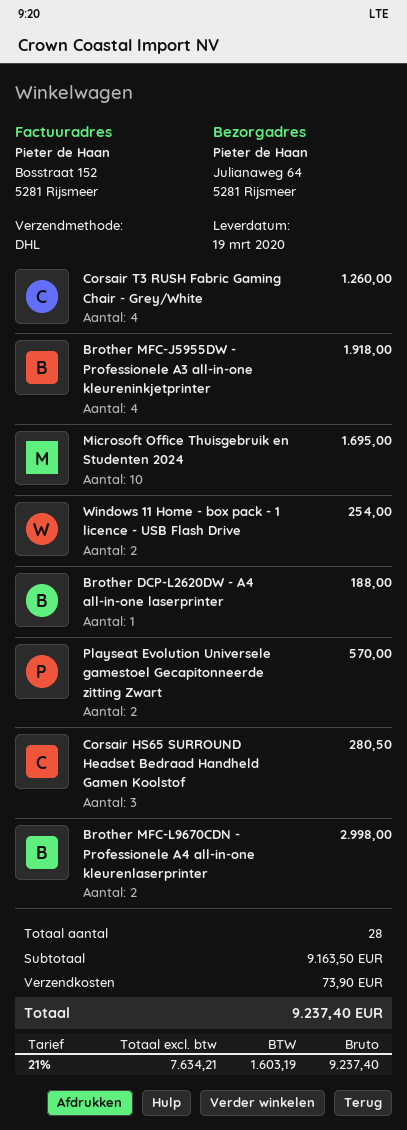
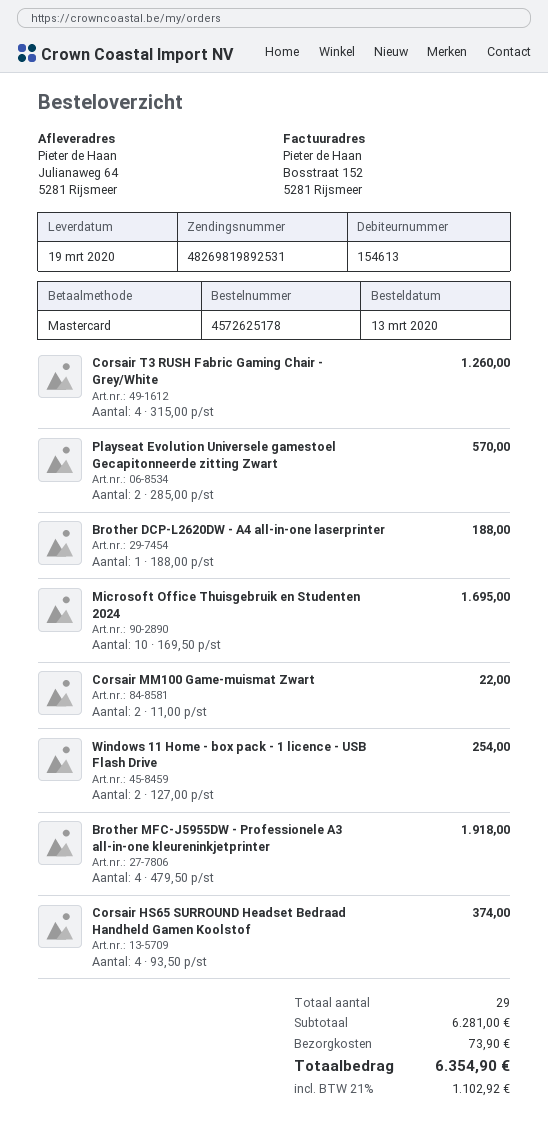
Corsair HS65 SURROUND Headset Bedraad Handheld Gamen Koolstof: 3 for 280.50 -> 4 for 374.00
Brother MFC-L9670CDN - Professionele A4 all-in-one kleurenlaserprinter: 2 for 2998.00 -> none
Corsair MM100 Game-muismat Zwart: none -> 2 for 22.00
total quantity: 28 -> 29
subtotal: 9163.50 -> 6281.00
tax: 21% = 1603.19 -> 21% = 1102.92
total: 9237.40 -> 6354.90

